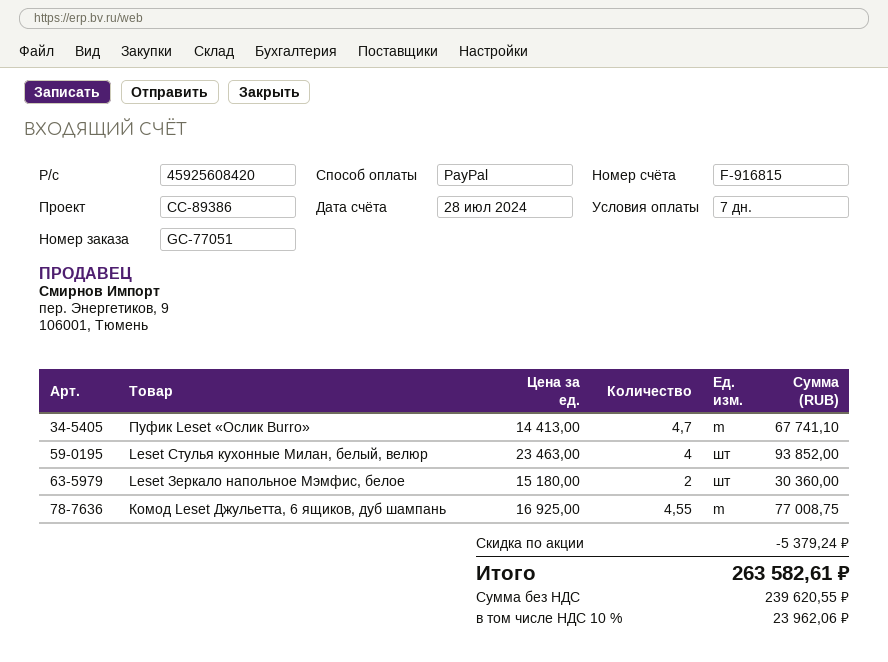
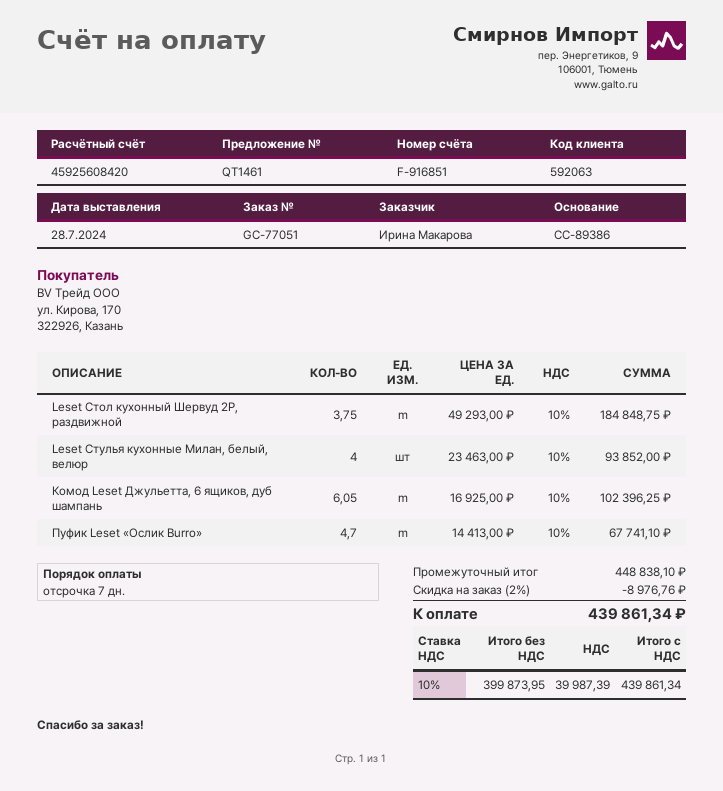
invoice number: F-916815 -> F-916851
Leset Зеркало напольное Мэмфис, белое: 2 x 15180.00 = 30360.00 -> none
Комод Leset Джульетта, 6 ящиков, дуб шампань: 4.55 x 16925.00 = 77008.75 -> 6.05 x 16925.00 = 102396.25
Leset Стол кухонный Шервуд 2Р, раздвижной: none -> 3.75 x 49293.00 = 184848.75
discount: 5379.24 -> 8976.76
net: 239620.55 -> 399873.95
tax: 10% = 23962.06 -> 10% = 39987.39
total: 263582.61 -> 439861.34

